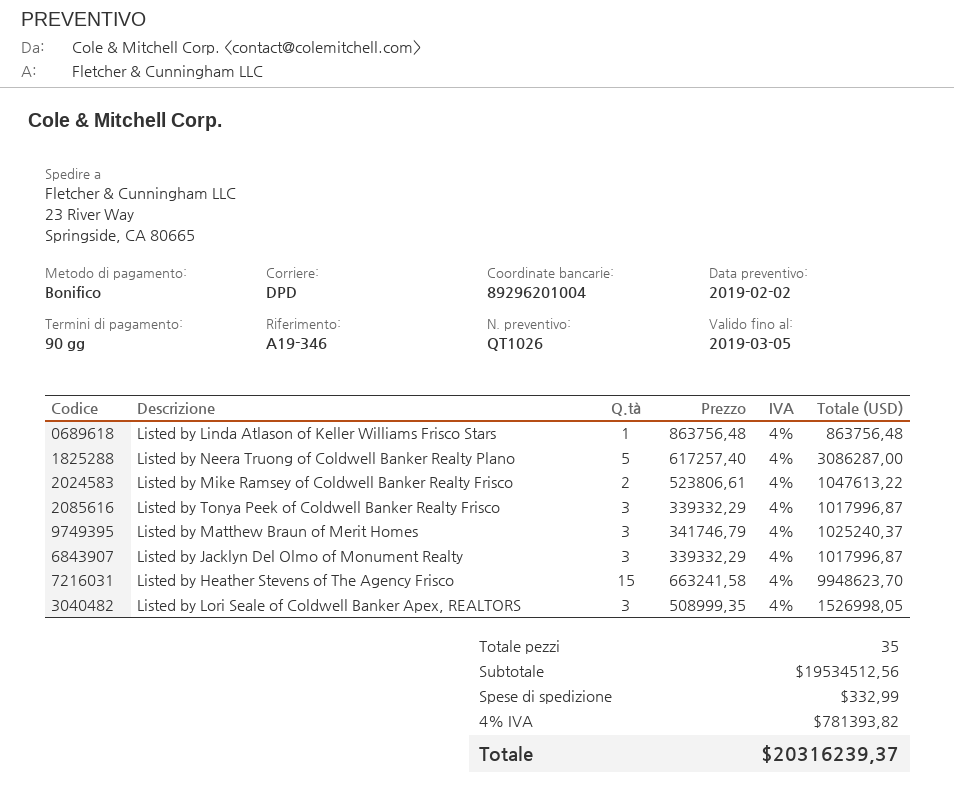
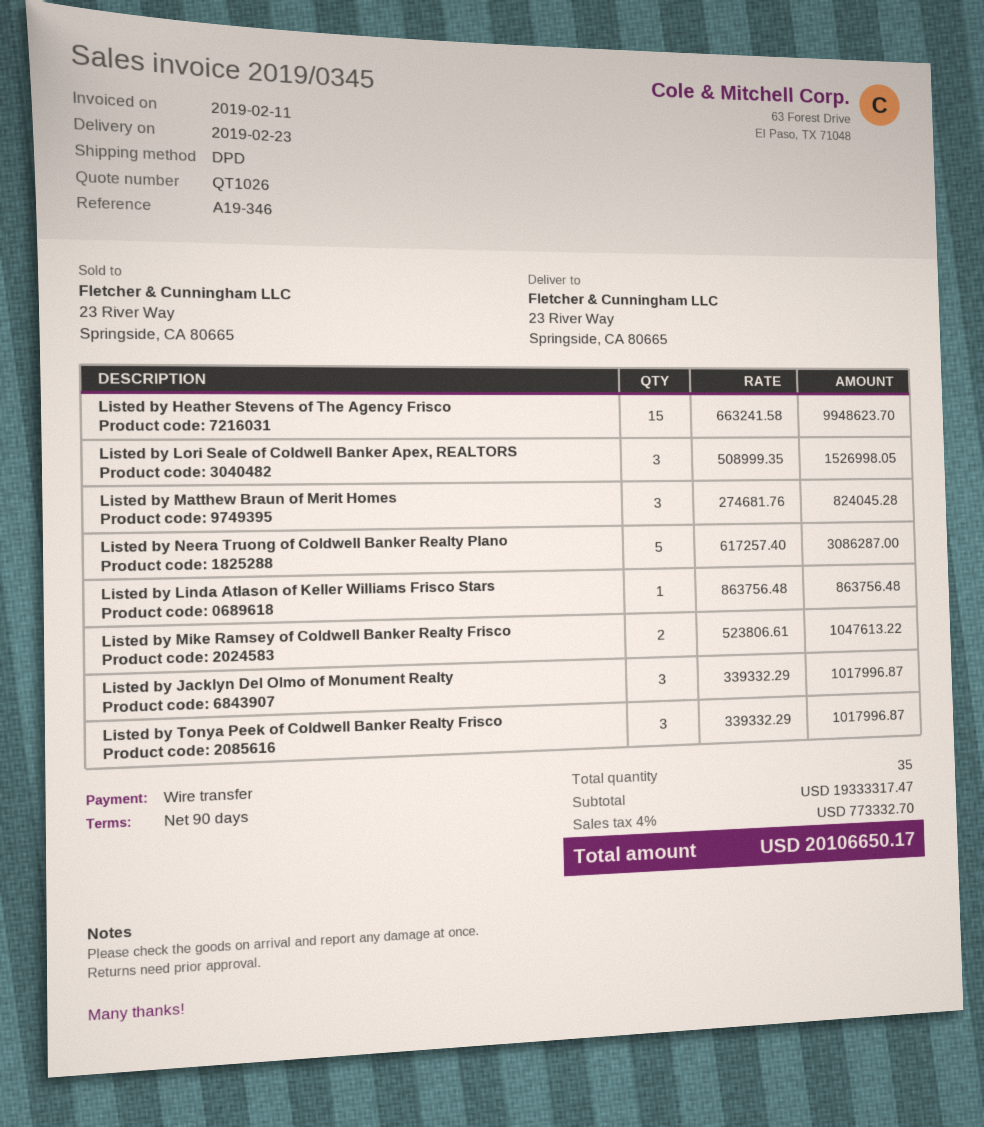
Listed by Matthew Braun of Merit Homes: 3 x 341746.79 = 1025240.37 -> 3 x 274681.76 = 824045.28
subtotal: 19534512.56 -> 19333317.47
shipping: 332.99 -> none
tax: 4% = 781393.82 -> 4% = 773332.70
total: 20316239.37 -> 20106650.17

